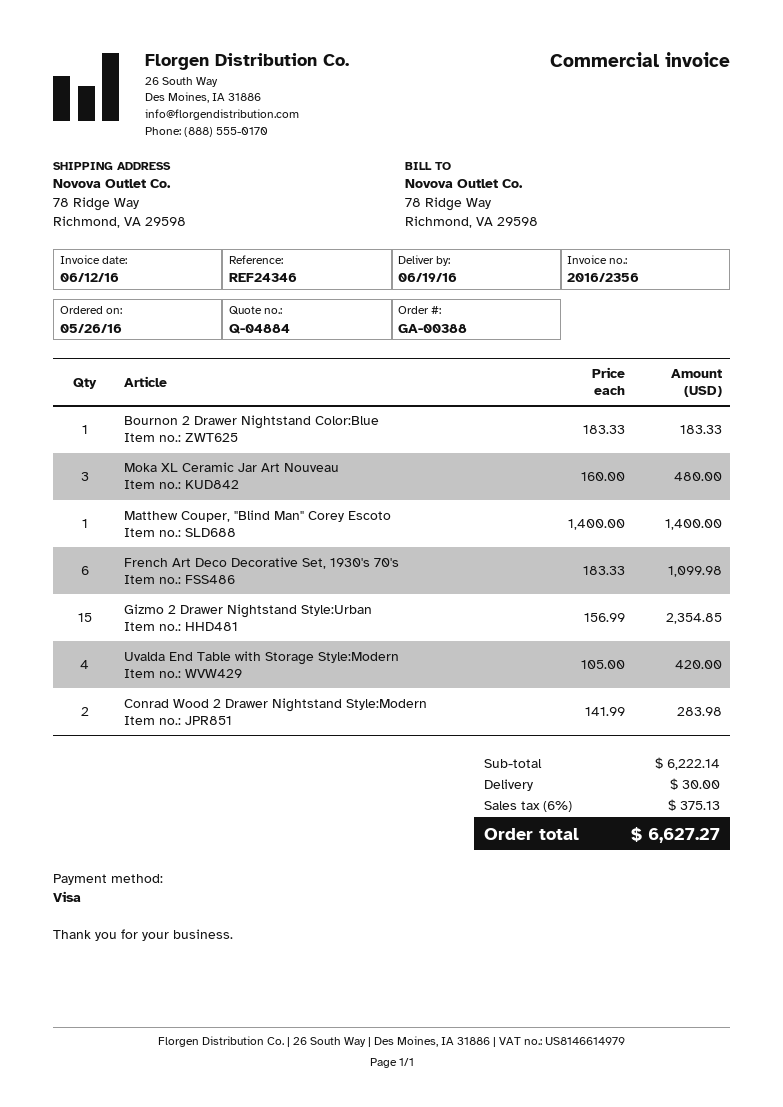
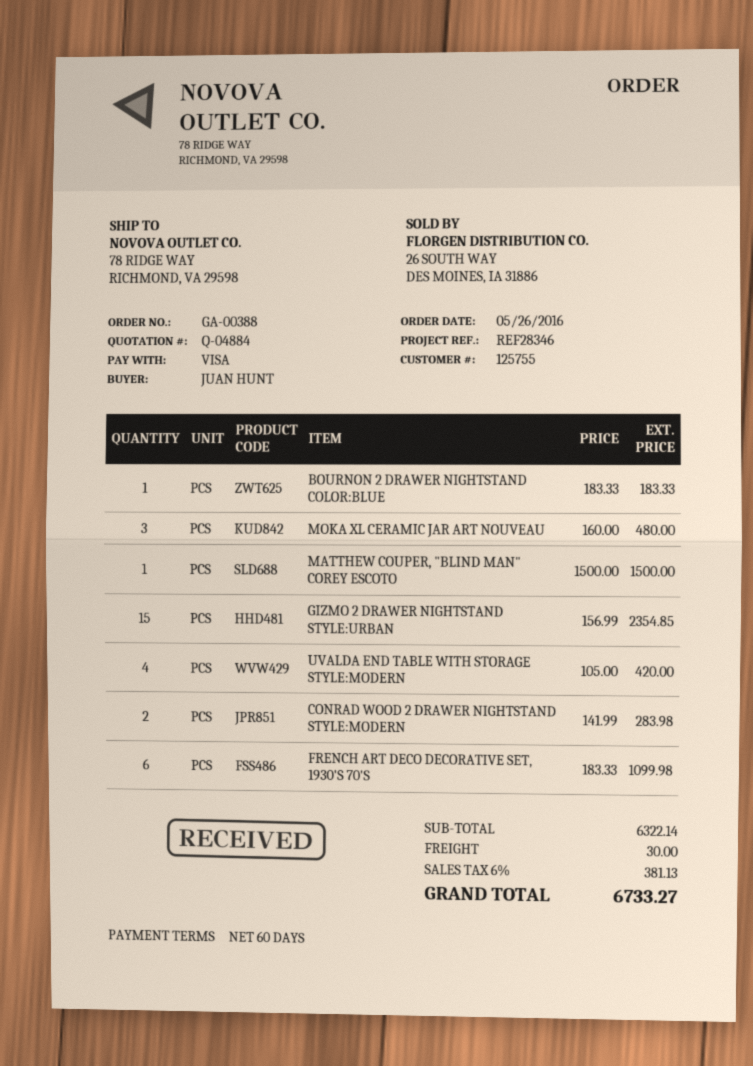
reference: REF24346 -> REF28346
Matthew Couper, "Blind Man" Corey Escoto: 1 x 1400.00 = 1400.00 -> 1 x 1500.00 = 1500.00
subtotal: 6222.14 -> 6322.14
tax: 6% = 375.13 -> 6% = 381.13
total: 6627.27 -> 6733.27

